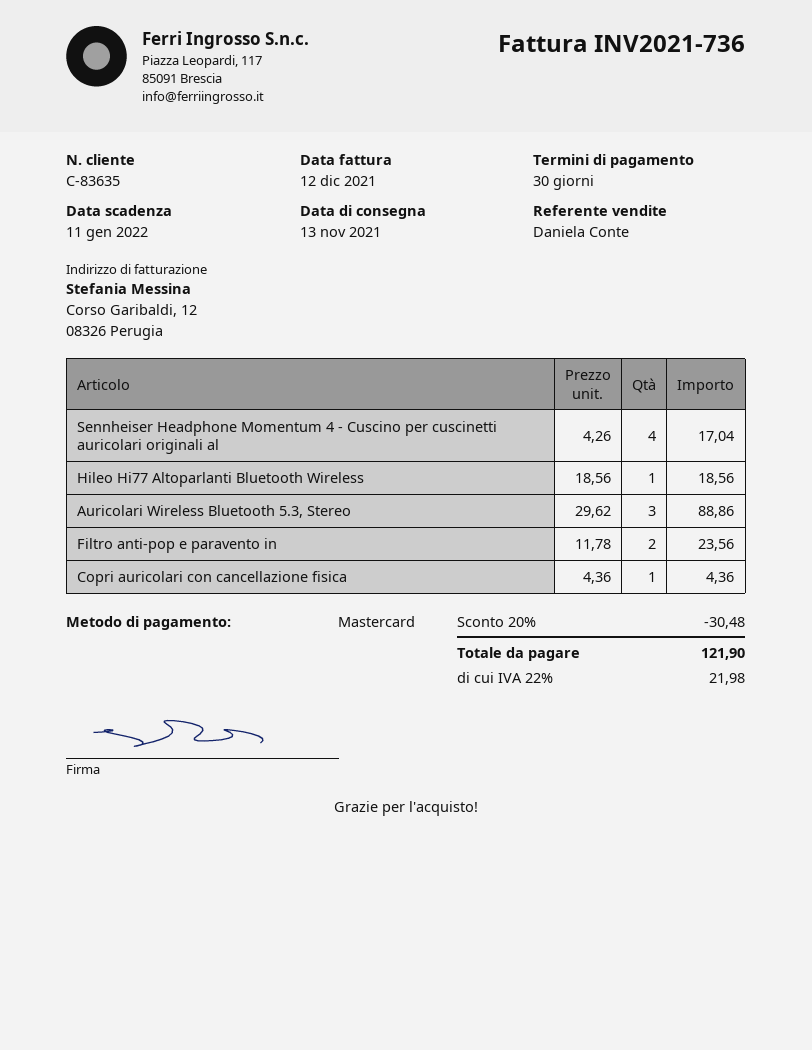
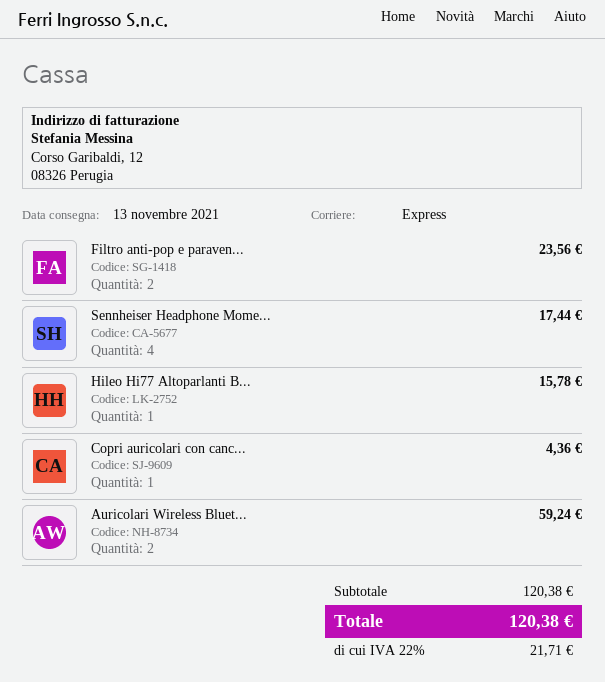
Sennheiser Headphone Momentum 4 - Cuscino per cuscinetti auricolari originali al: 4 for 17.04 -> 4 for 17.44
Hileo Hi77 Altoparlanti Bluetooth Wireless: 1 for 18.56 -> 1 for 15.78
Auricolari Wireless Bluetooth 5.3, Stereo: 3 for 88.86 -> 2 for 59.24
discount: 20% = 30.48 -> none
tax: 22% = 21.98 -> 22% = 21.71
total: 121.90 -> 120.38

